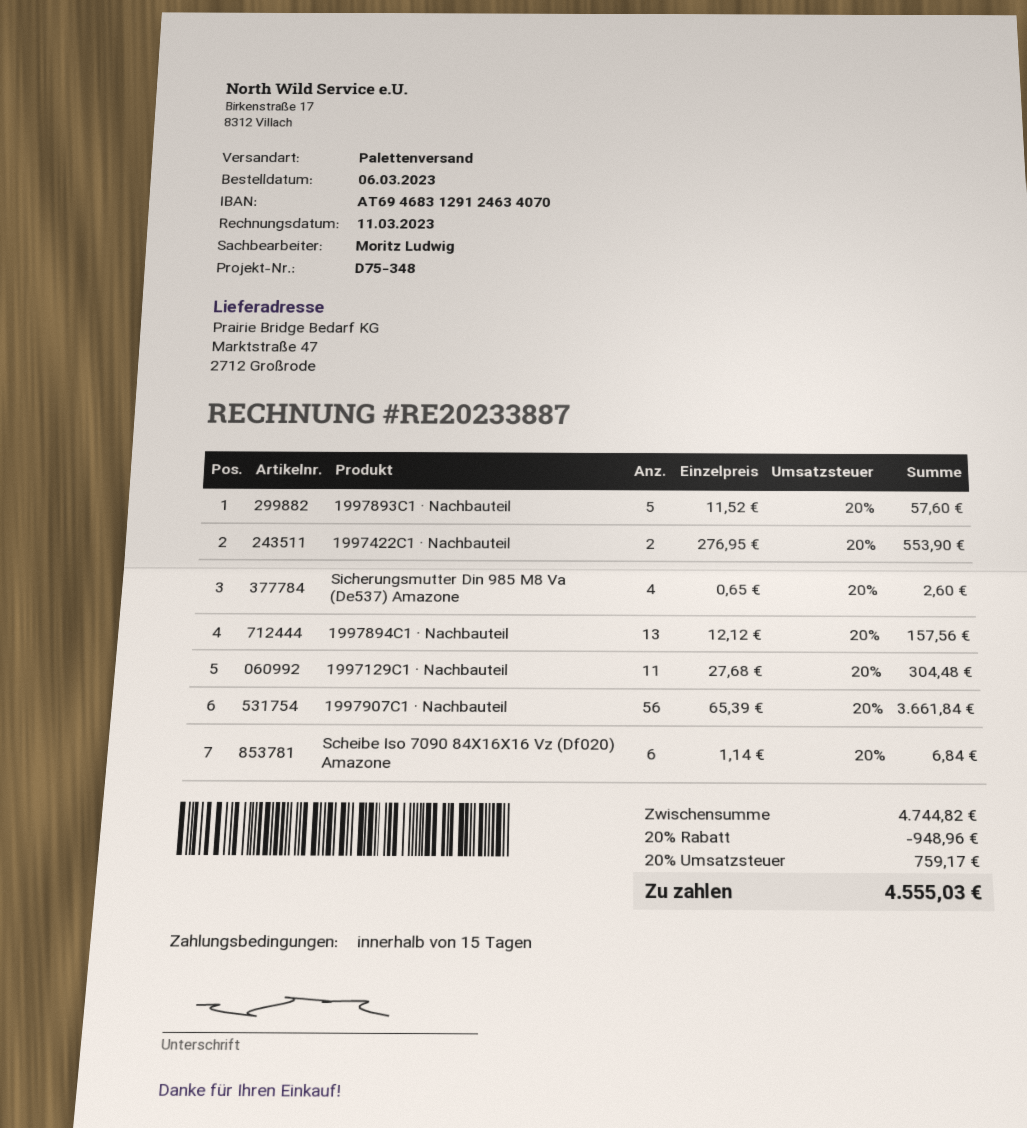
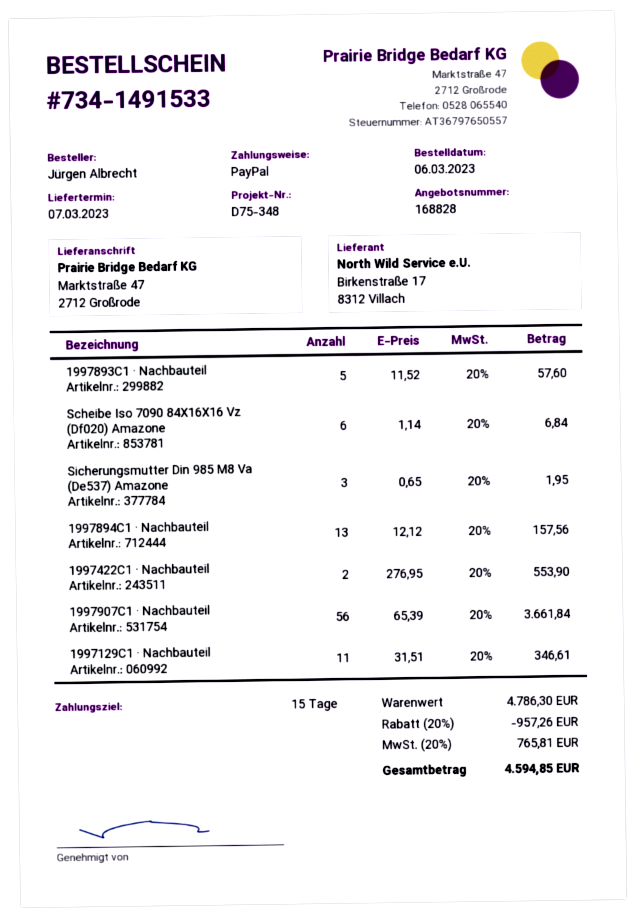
Sicherungsmutter Din 985 M8 Va (De537) Amazone: 4 x 0.65 = 2.60 -> 3 x 0.65 = 1.95
1997129C1 · Nachbauteil: 11 x 27.68 = 304.48 -> 11 x 31.51 = 346.61
subtotal: 4744.82 -> 4786.30
discount: 20% = 948.96 -> 20% = 957.26
tax: 20% = 759.17 -> 20% = 765.81
total: 4555.03 -> 4594.85

